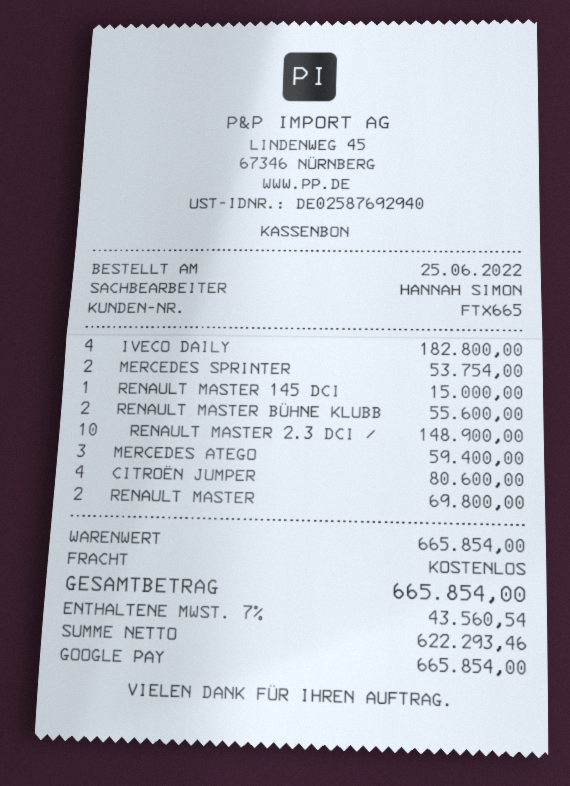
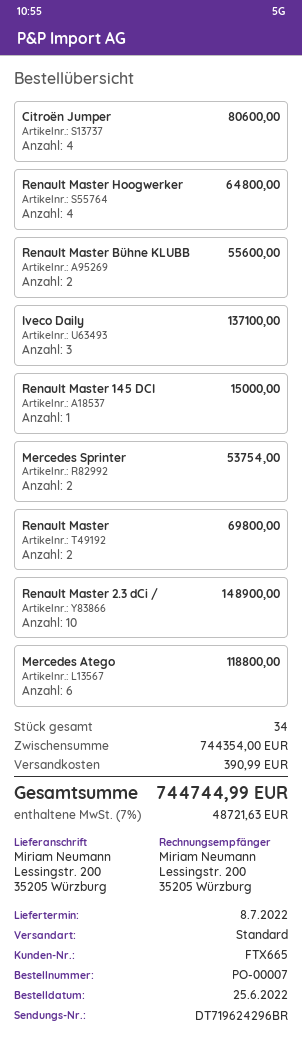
IVECO DAILY: 4 for 182800.00 -> 3 for 137100.00
MERCEDES ATEGO: 3 for 59400.00 -> 6 for 118800.00
Renault Master Hoogwerker: none -> 4 for 64800.00
subtotal: 665854.00 -> 744354.00
shipping: 0.00 -> 390.99
tax: 7% = 43560.54 -> 7% = 48721.63
total: 665854.00 -> 744744.99

